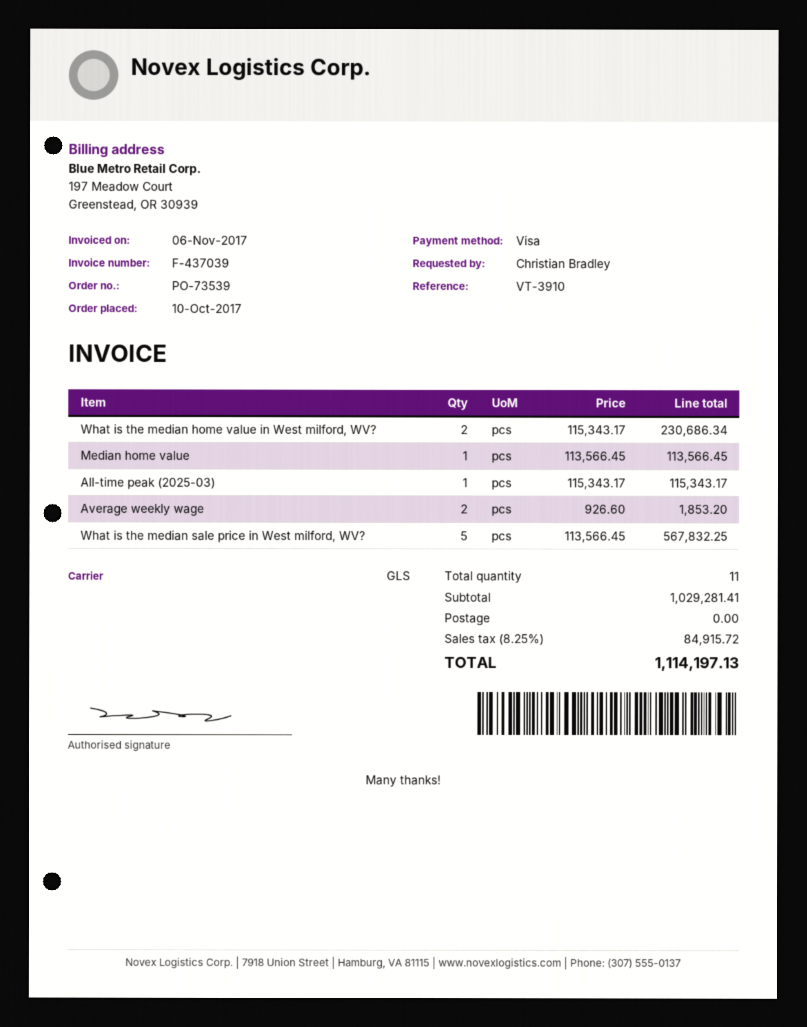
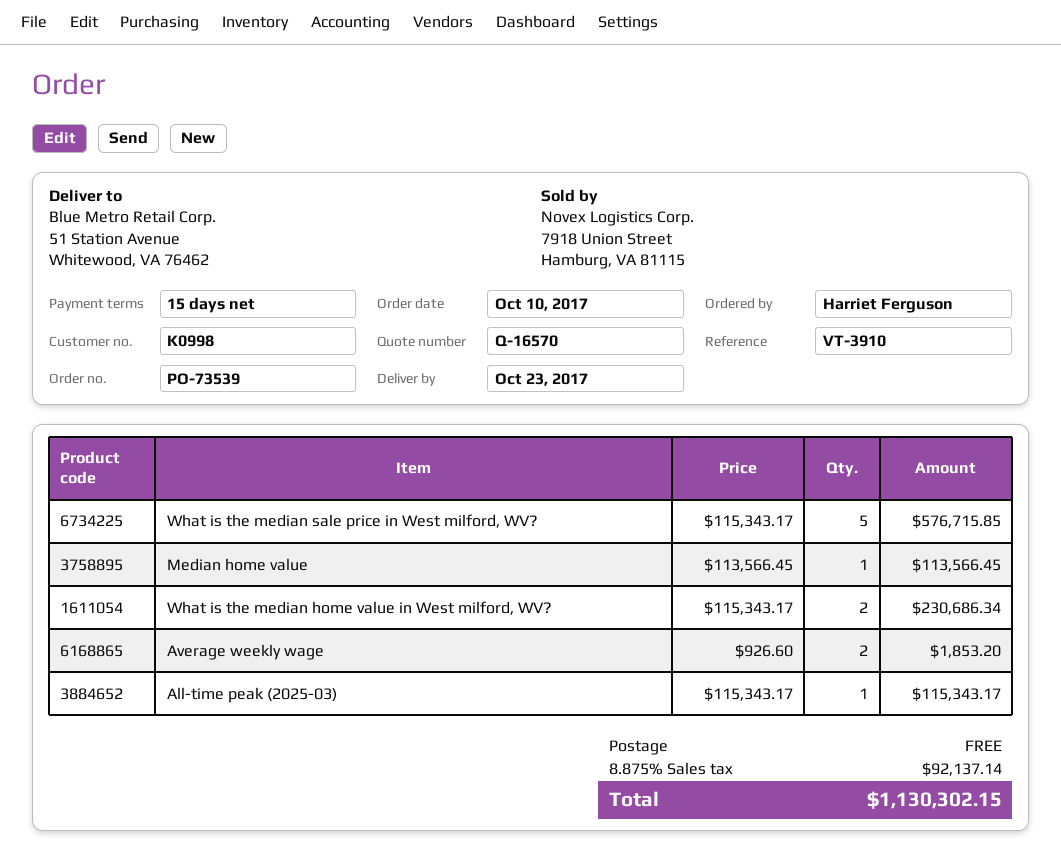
ordered by: Christian Bradley -> Harriet Ferguson
What is the median sale price in West milford, WV?: 5 x 113566.45 = 567832.25 -> 5 x 115343.17 = 576715.85
tax: 8.25% = 84915.72 -> 8.875% = 92137.14
total: 1114197.13 -> 1130302.15

